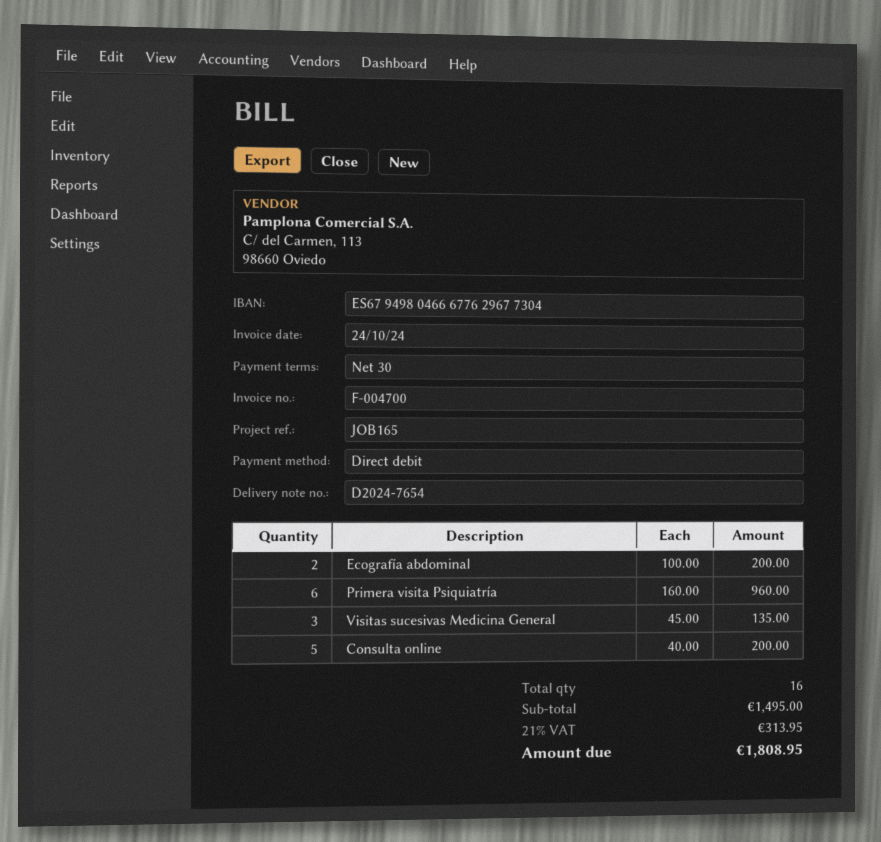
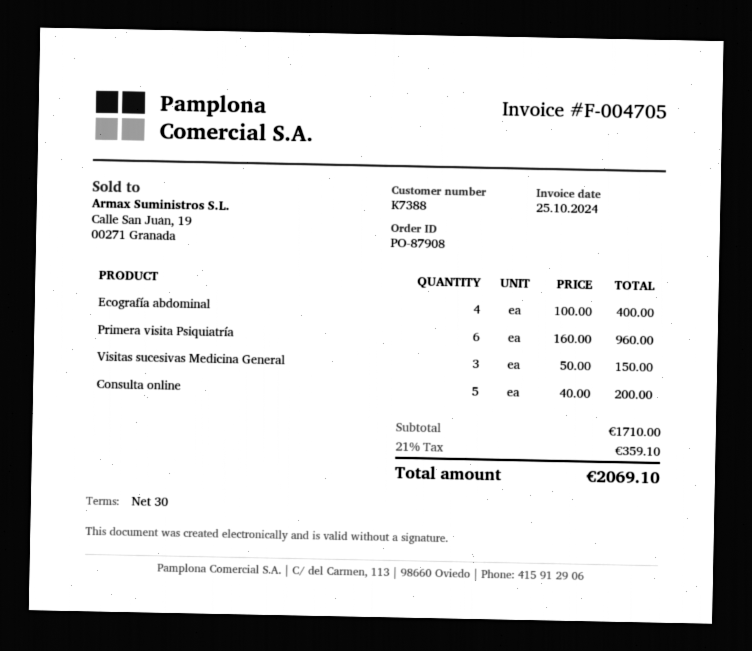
invoice number: F-004700 -> F-004705
invoice date: 2024-10-24 -> 2024-10-25
Ecografía abdominal: 2 x 100.00 = 200.00 -> 4 x 100.00 = 400.00
Visitas sucesivas Medicina General: 3 x 45.00 = 135.00 -> 3 x 50.00 = 150.00
subtotal: 1495.00 -> 1710.00
tax: 21% = 313.95 -> 21% = 359.10
total: 1808.95 -> 2069.10

